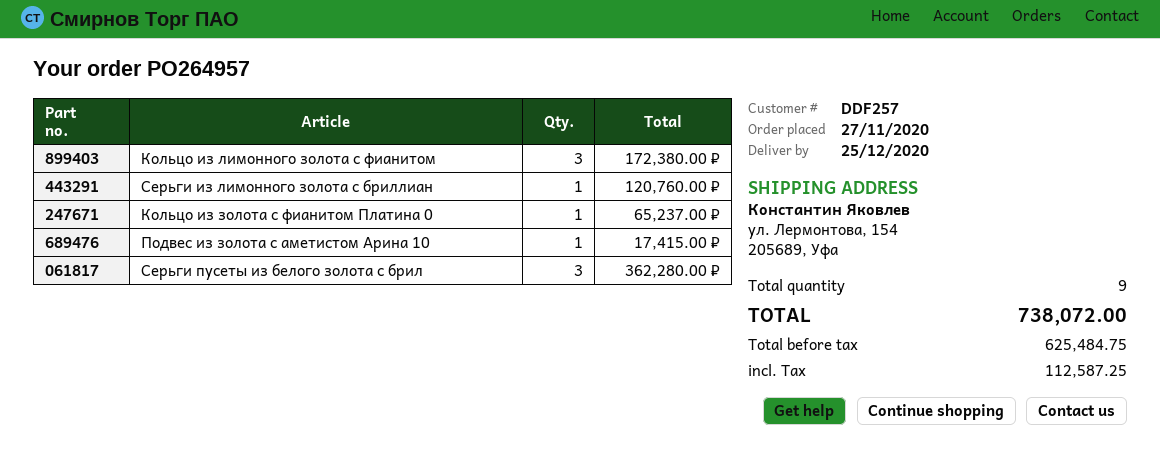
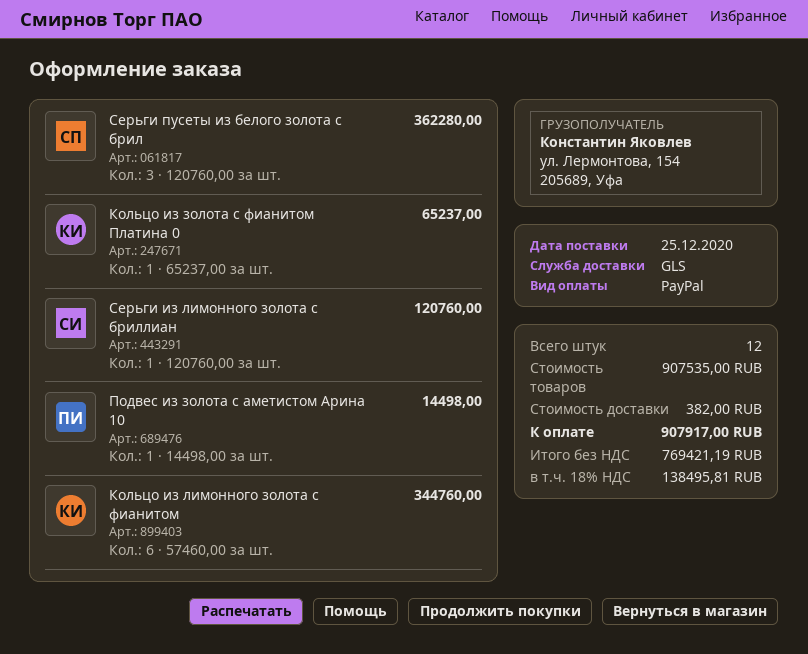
Кольцо из лимонного золота с фианитом: 3 for 172380.00 -> 6 for 344760.00
Подвес из золота с аметистом Арина 10: 1 for 17415.00 -> 1 for 14498.00
total quantity: 9 -> 12
shipping: none -> 382.00
net: 625484.75 -> 769421.19
tax: 112587.25 -> 138495.81
total: 738072.00 -> 907917.00

